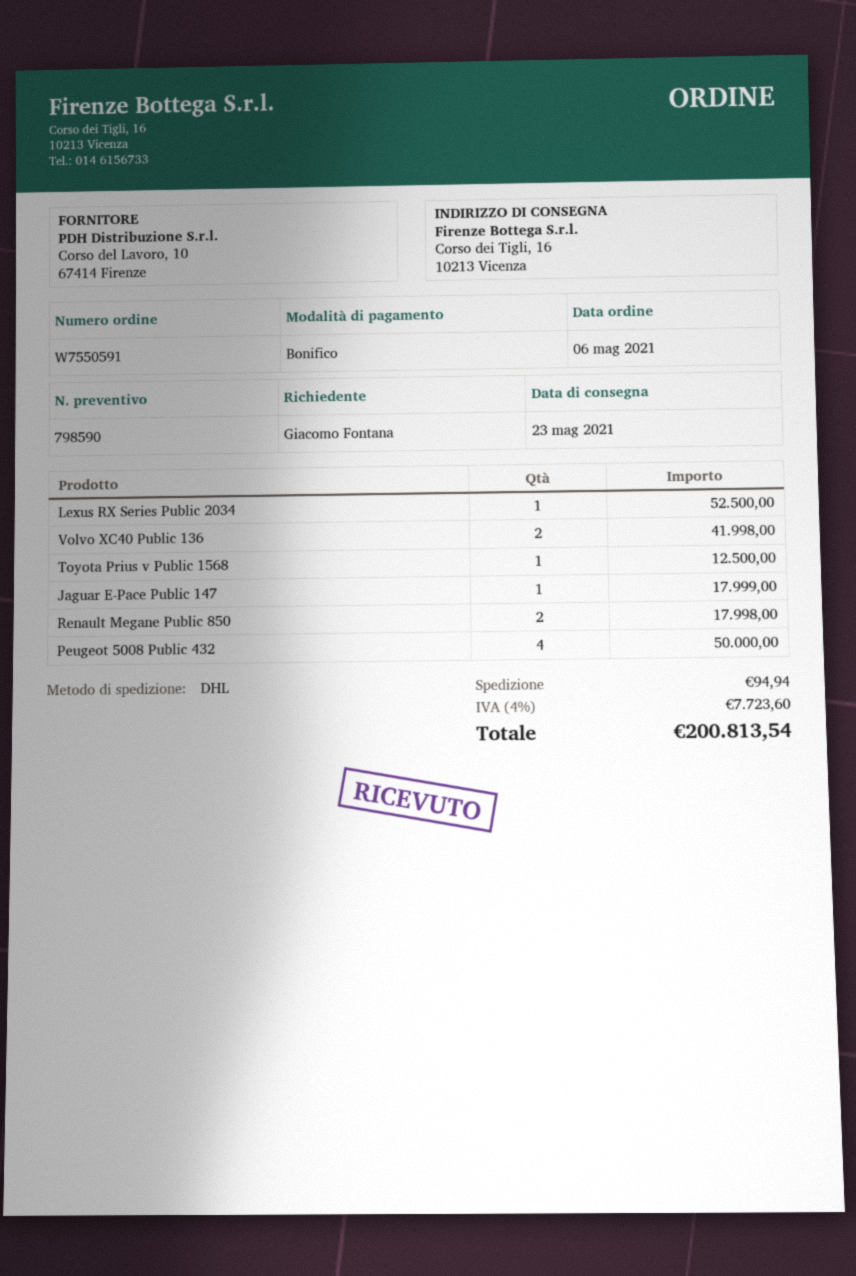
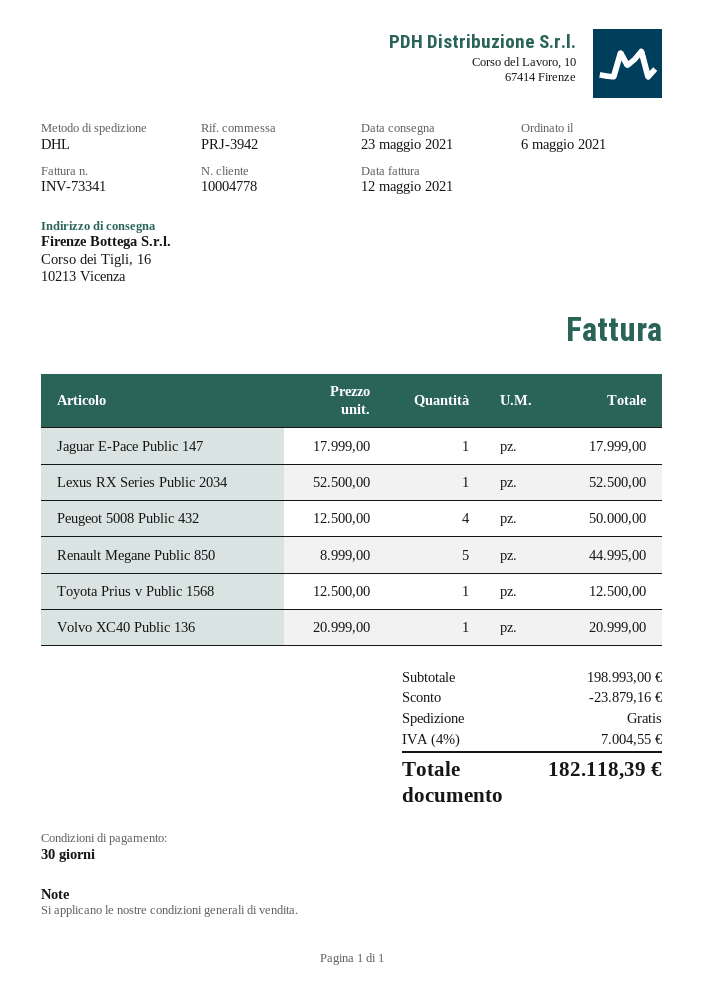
Volvo XC40 Public 136: 2 for 41998.00 -> 1 for 20999.00
Renault Megane Public 850: 2 for 17998.00 -> 5 for 44995.00
discount: none -> 23879.16
shipping: 94.94 -> 0.00
tax: 4% = 7723.60 -> 4% = 7004.55
total: 200813.54 -> 182118.39

